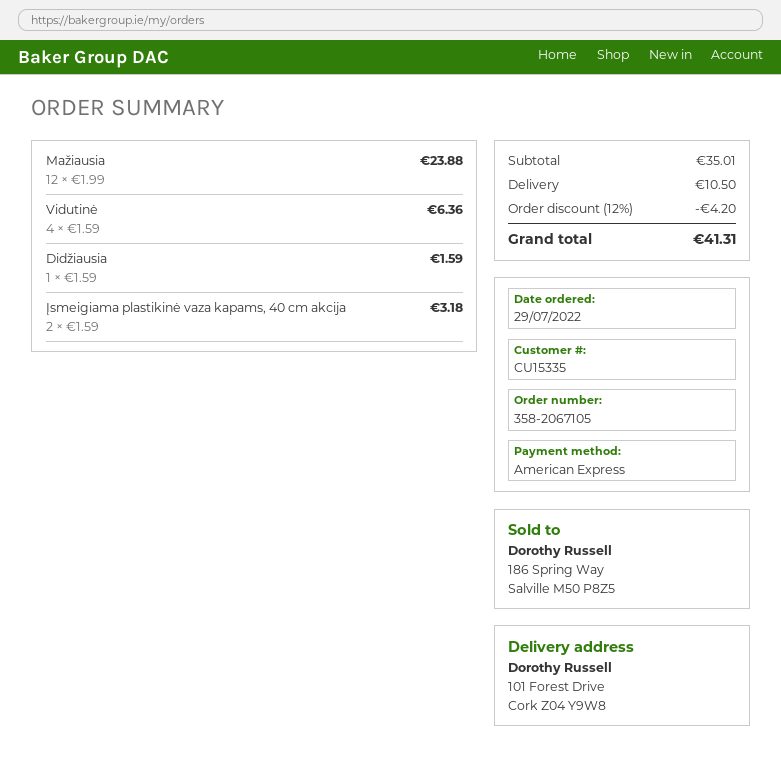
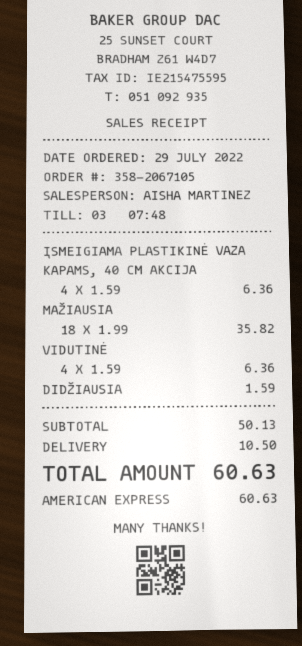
Mažiausia: 12 x 1.99 = 23.88 -> 18 x 1.99 = 35.82
Įsmeigiama plastikinė vaza kapams, 40 cm akcija: 2 x 1.59 = 3.18 -> 4 x 1.59 = 6.36
subtotal: 35.01 -> 50.13
discount: 12% = 4.20 -> none
total: 41.31 -> 60.63

